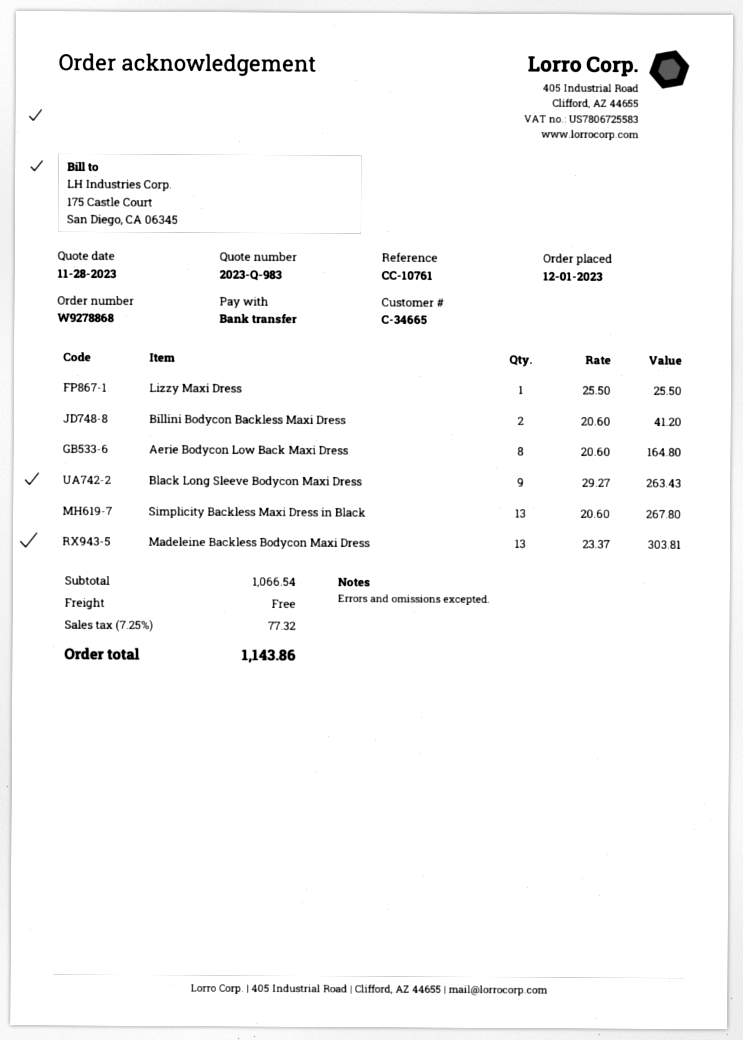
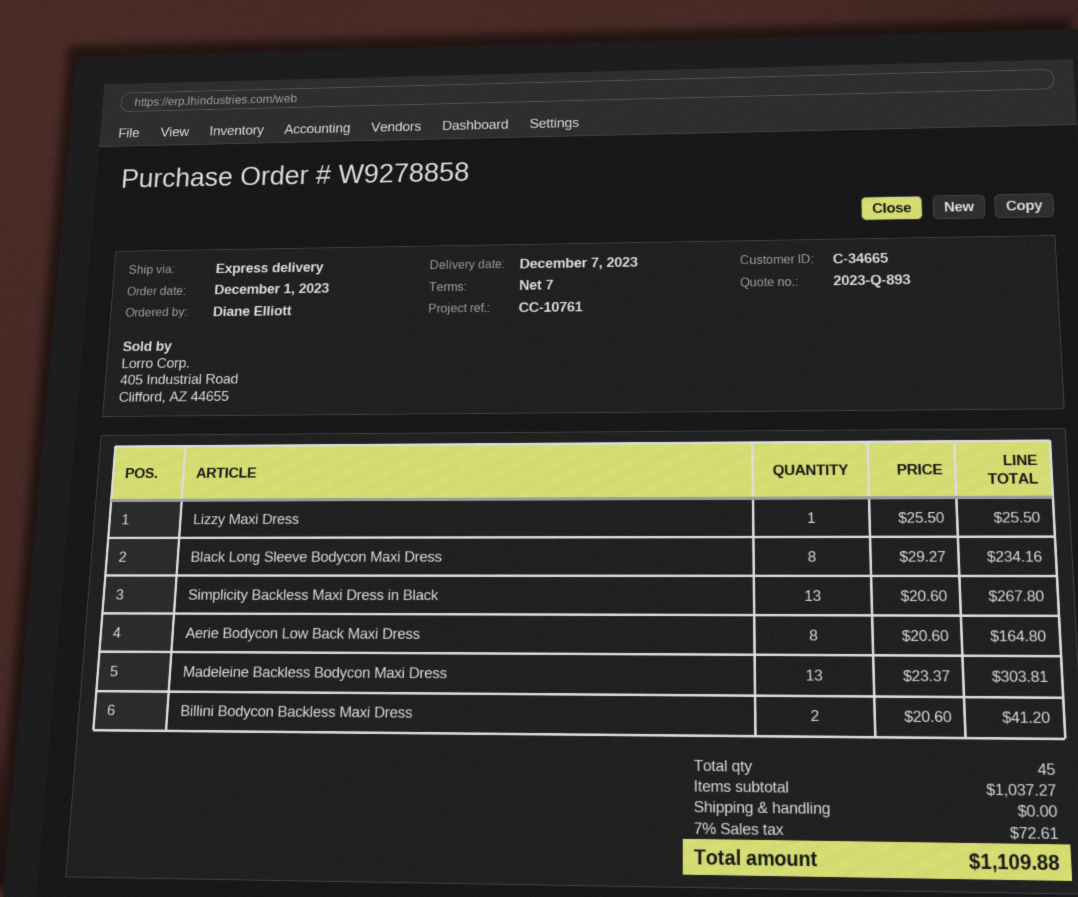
quote number: 2023-Q-983 -> 2023-Q-893
order number: W9278868 -> W9278858
Black Long Sleeve Bodycon Maxi Dress: 9 x 29.27 = 263.43 -> 8 x 29.27 = 234.16
subtotal: 1066.54 -> 1037.27
tax: 7.25% = 77.32 -> 7% = 72.61
total: 1143.86 -> 1109.88

